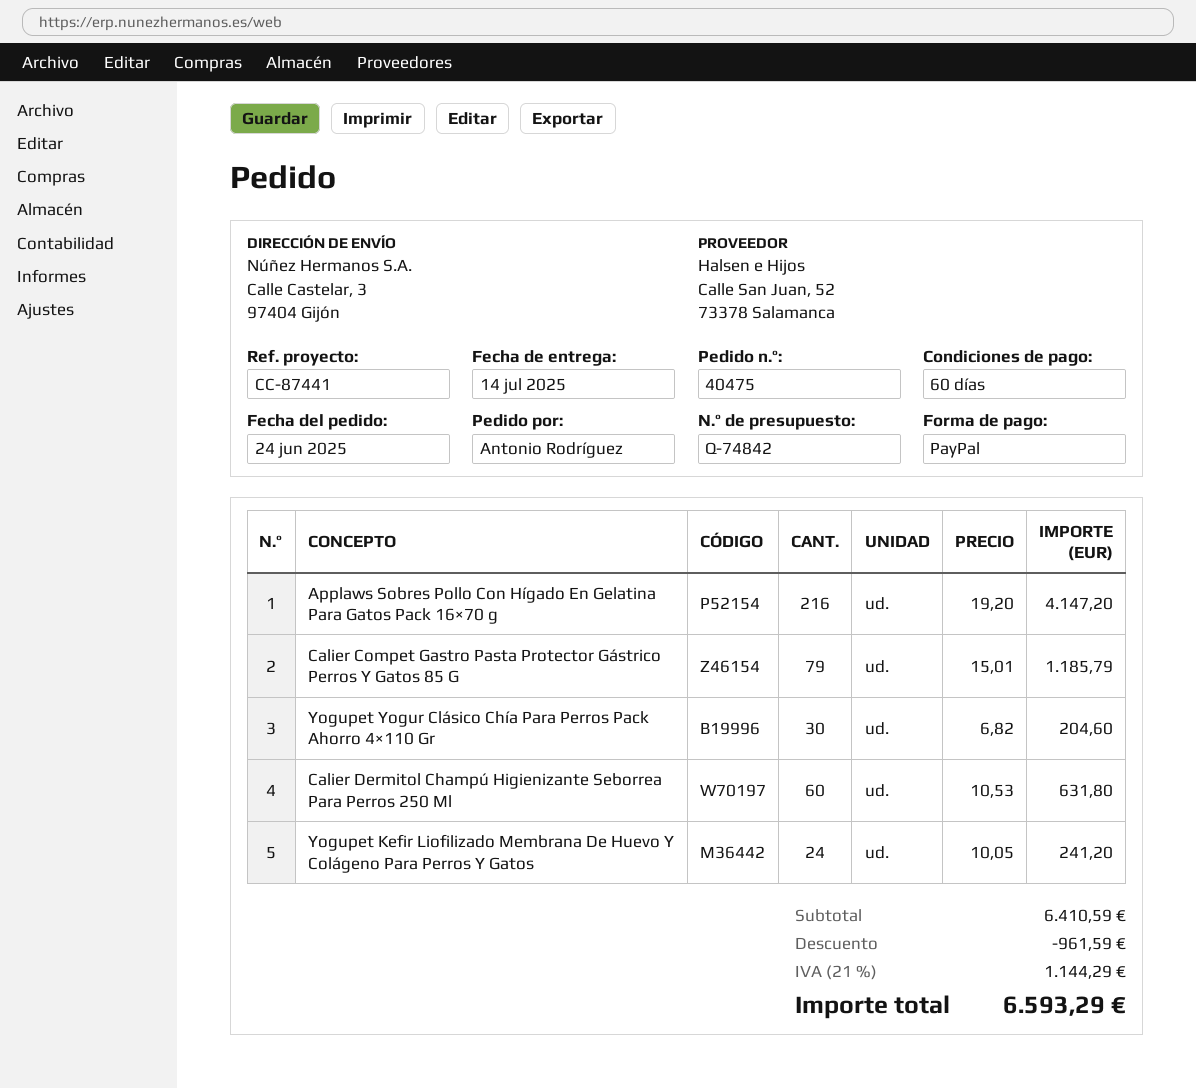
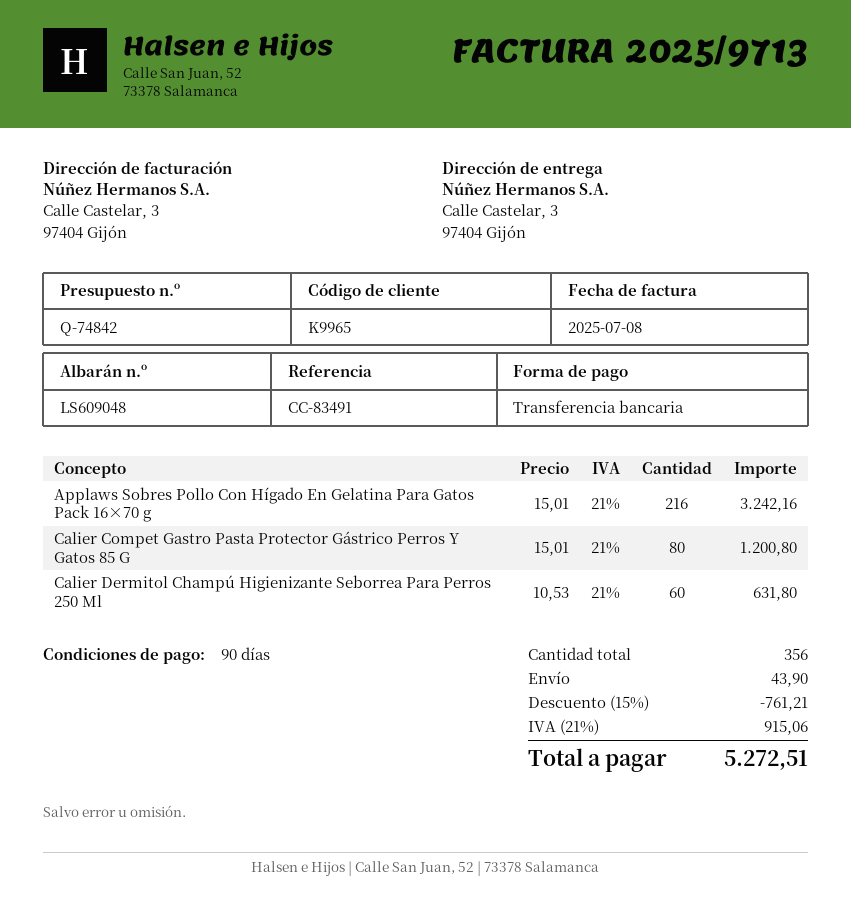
payment terms: 60 days -> 90 days
reference: CC-87441 -> CC-83491
payment method: PayPal -> bank transfer
Applaws Sobres Pollo Con Hígado En Gelatina Para Gatos Pack 16×70 g: 216 x 19.20 = 4147.20 -> 216 x 15.01 = 3242.16
Calier Compet Gastro Pasta Protector Gástrico Perros Y Gatos 85 G: 79 x 15.01 = 1185.79 -> 80 x 15.01 = 1200.80
Yogupet Yogur Clásico Chía Para Perros Pack Ahorro 4×110 Gr: 30 x 6.82 = 204.60 -> none
Yogupet Kefir Liofilizado Membrana De Huevo Y Colágeno Para Perros Y Gatos: 24 x 10.05 = 241.20 -> none
discount: 961.59 -> 761.21
shipping: none -> 43.90
tax: 21% = 1144.29 -> 21% = 915.06
total: 6593.29 -> 5272.51

